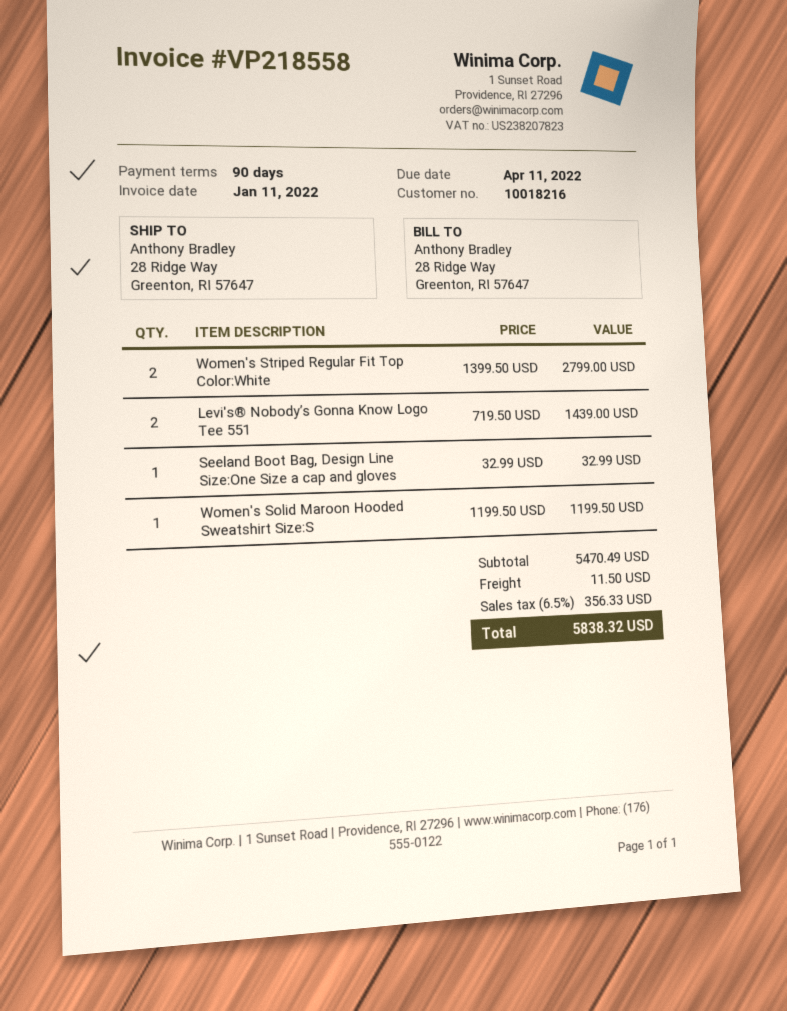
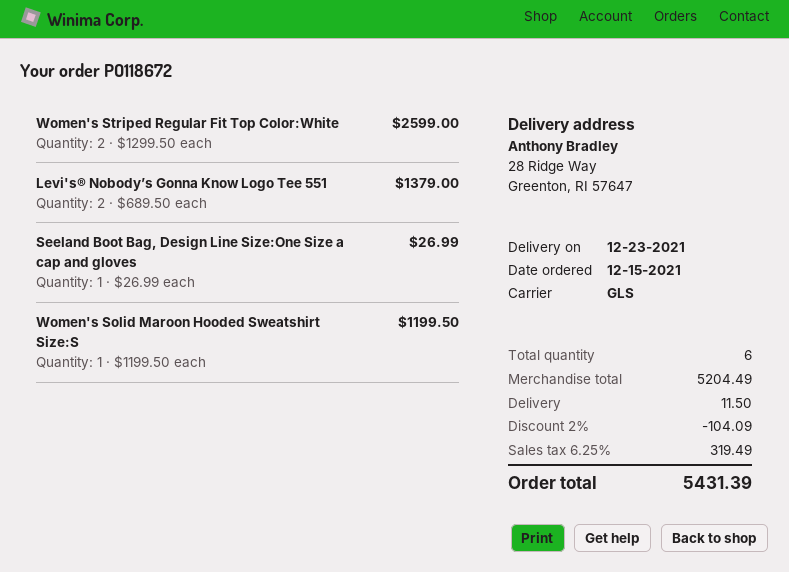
Women's Striped Regular Fit Top Color:White: 2 x 1399.50 = 2799.00 -> 2 x 1299.50 = 2599.00
Levi's® Nobody’s Gonna Know Logo Tee 551: 2 x 719.50 = 1439.00 -> 2 x 689.50 = 1379.00
Seeland Boot Bag, Design Line Size:One Size a cap and gloves: 1 x 32.99 = 32.99 -> 1 x 26.99 = 26.99
subtotal: 5470.49 -> 5204.49
discount: none -> 2% = 104.09
tax: 6.5% = 356.33 -> 6.25% = 319.49
total: 5838.32 -> 5431.39

